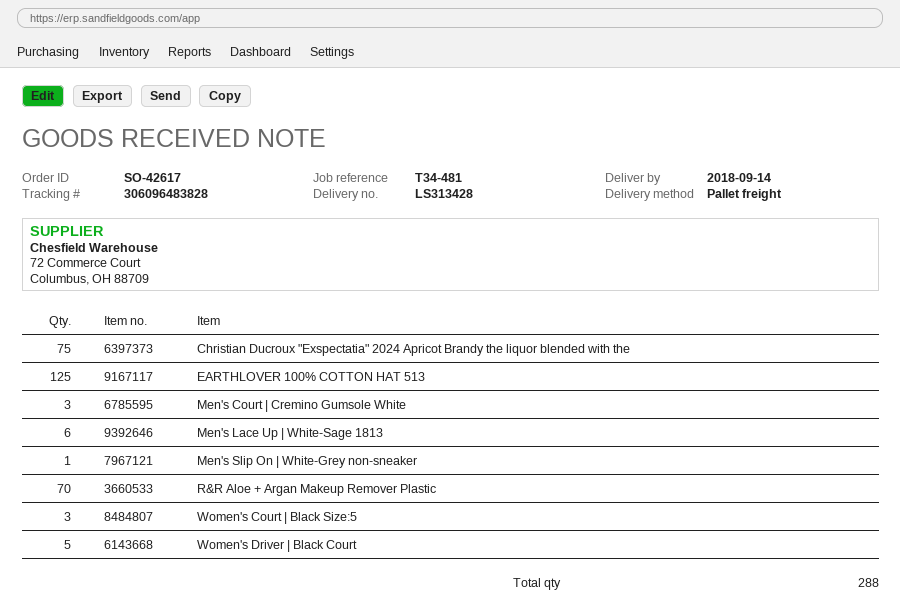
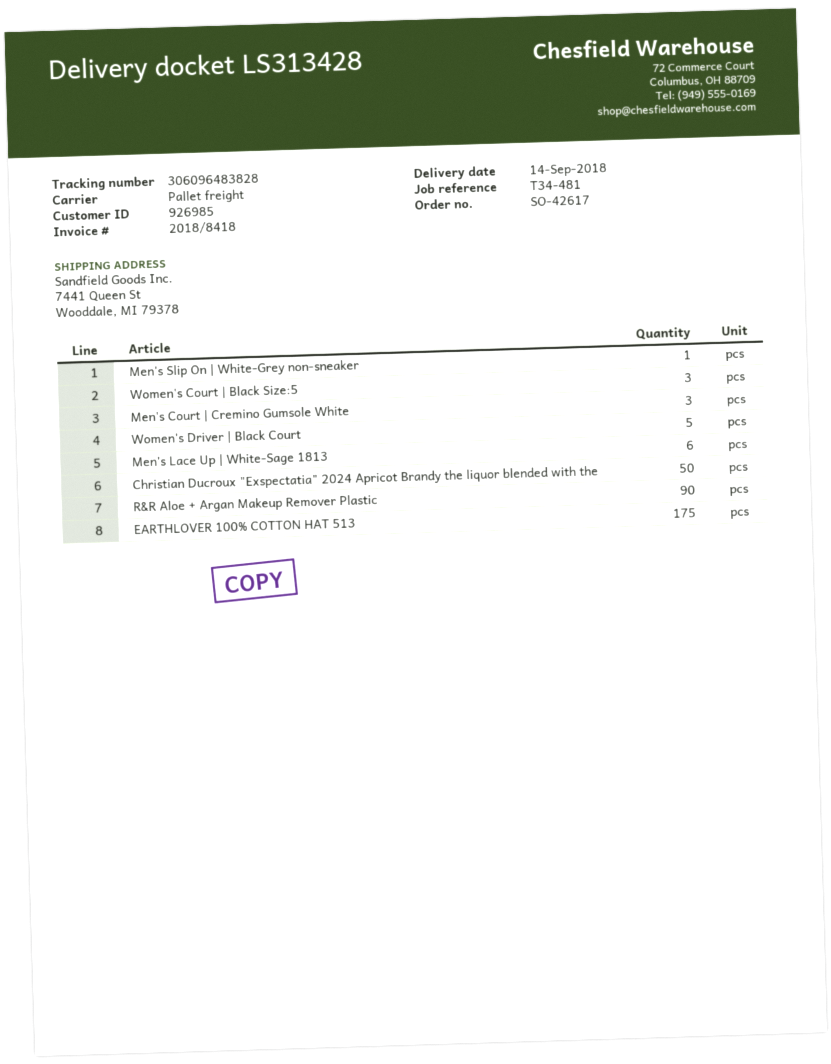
Christian Ducroux "Exspectatia" 2024 Apricot Brandy the liquor blended with the: 75 -> 50
EARTHLOVER 100% COTTON HAT 513: 125 -> 175
R&R Aloe + Argan Makeup Remover Plastic: 70 -> 90

